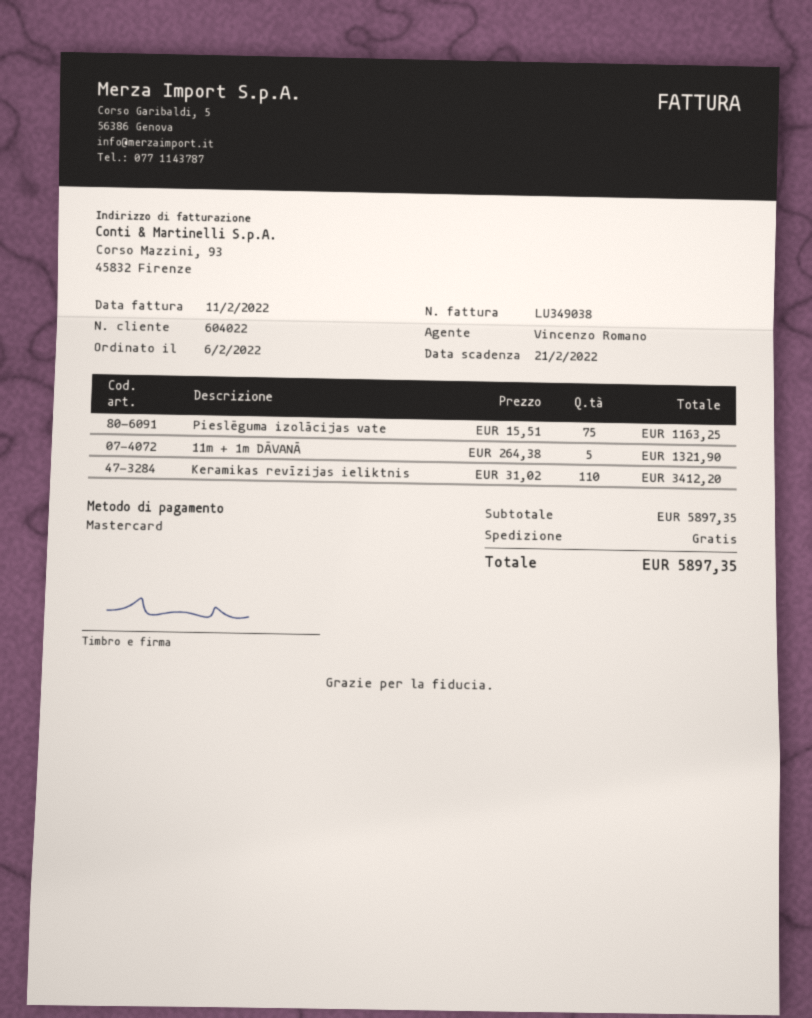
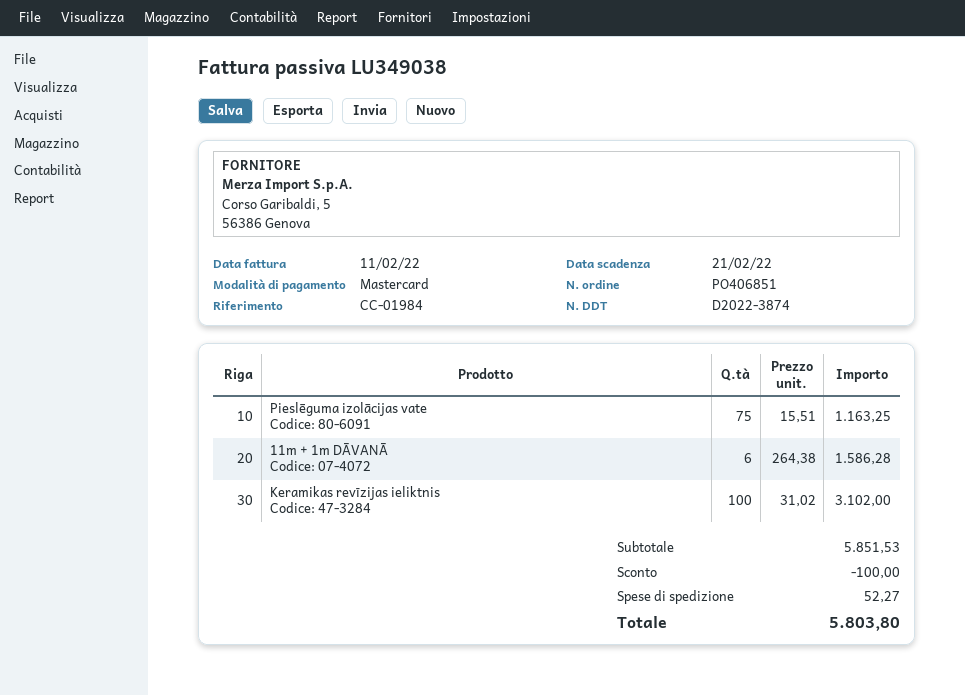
11m + 1m DĀVANĀ: 5 x 264.38 = 1321.90 -> 6 x 264.38 = 1586.28
Keramikas revīzijas ieliktnis: 110 x 31.02 = 3412.20 -> 100 x 31.02 = 3102.00
subtotal: 5897.35 -> 5851.53
discount: none -> 100.00
shipping: 0.00 -> 52.27
total: 5897.35 -> 5803.80

